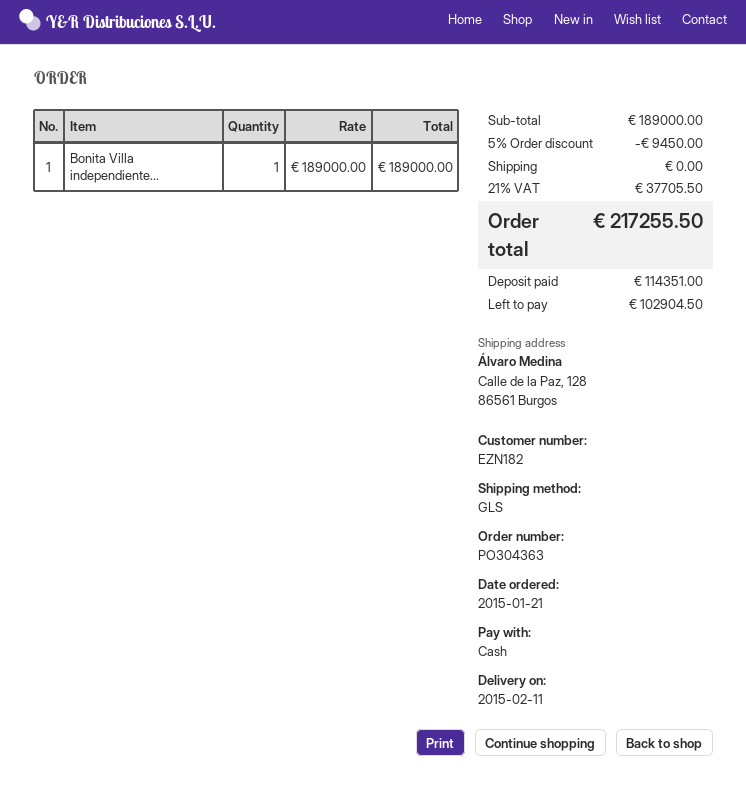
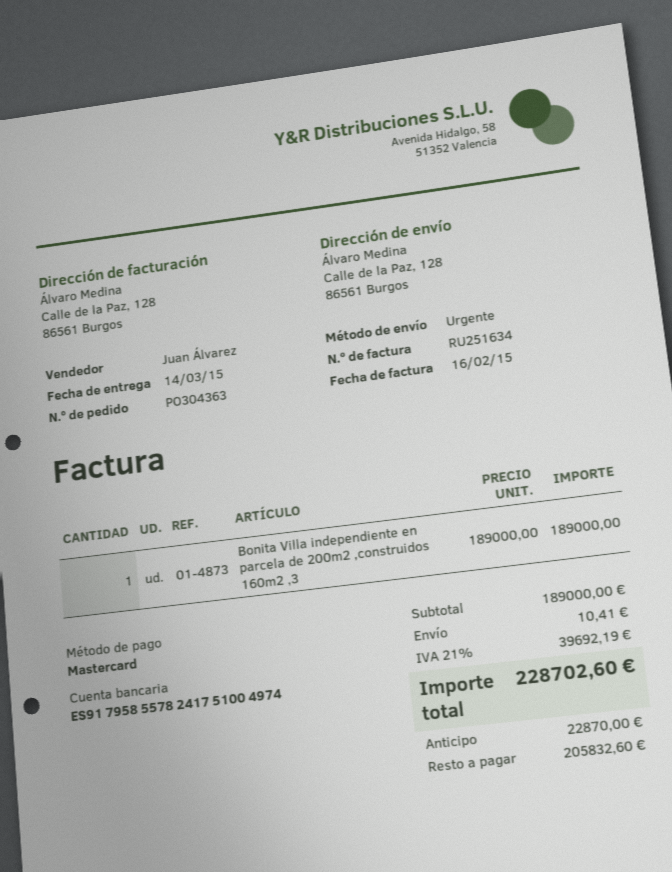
delivery date: 2015-02-11 -> 2015-03-14
payment method: cash -> Mastercard
shipping method: GLS -> express
discount: 5% = 9450.00 -> none
shipping: 0.00 -> 10.41
tax: 21% = 37705.50 -> 21% = 39692.19
total: 217255.50 -> 228702.60
deposit: 114351.00 -> 22870.00
balance: 102904.50 -> 205832.60

